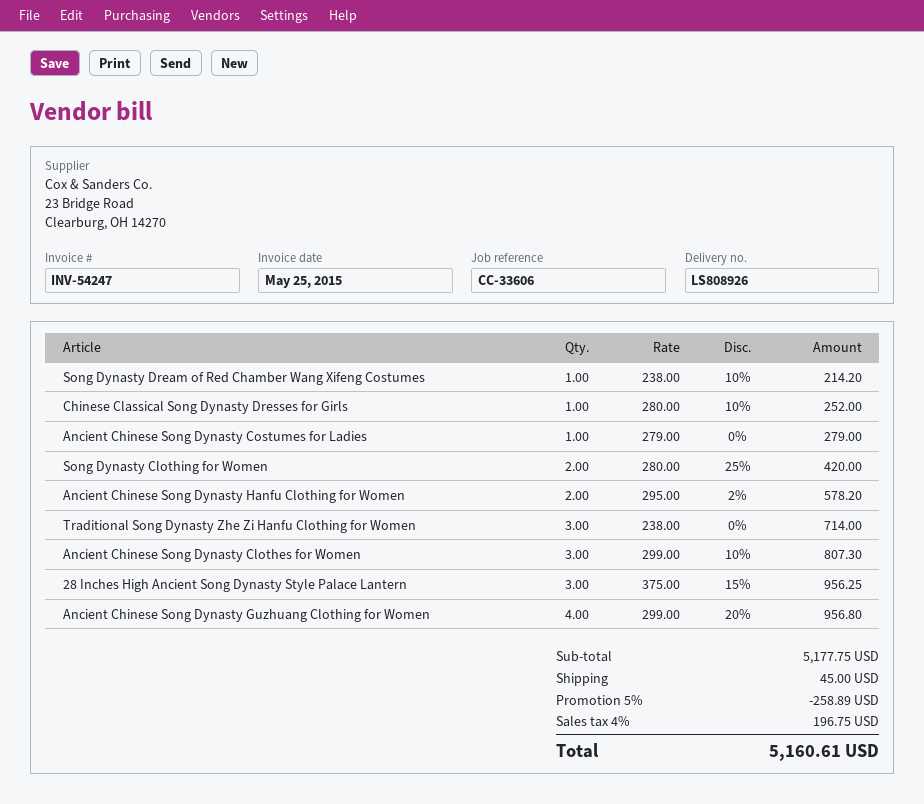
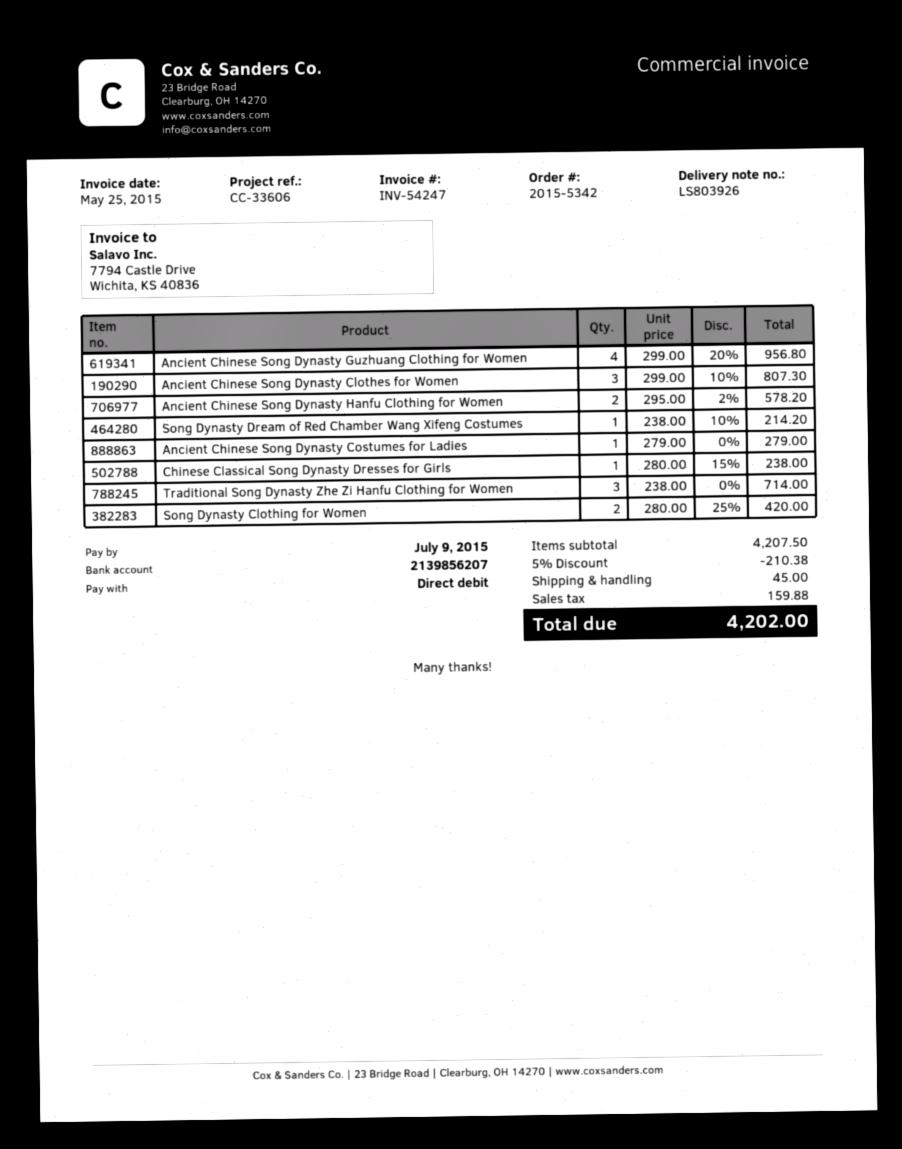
delivery note number: LS808926 -> LS803926
Chinese Classical Song Dynasty Dresses for Girls: 1 x 280.00 - 10% = 252.00 -> 1 x 280.00 - 15% = 238.00
28 Inches High Ancient Song Dynasty Style Palace Lantern: 3 x 375.00 - 15% = 956.25 -> none
subtotal: 5177.75 -> 4207.50
discount: 5% = 258.89 -> 5% = 210.38
tax: 196.75 -> 159.88
total: 5160.61 -> 4202.00

